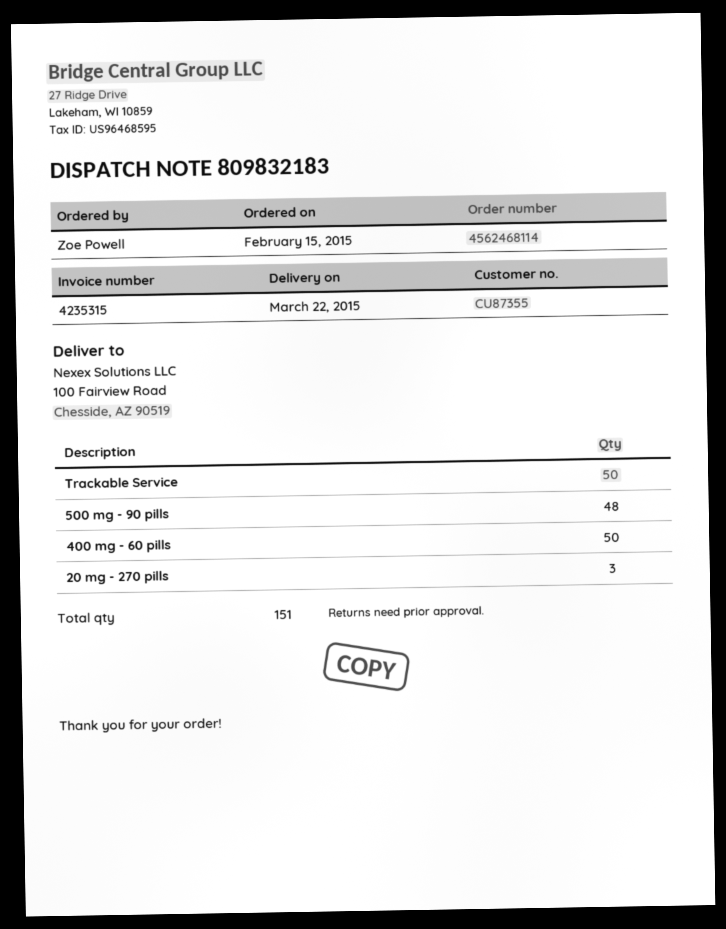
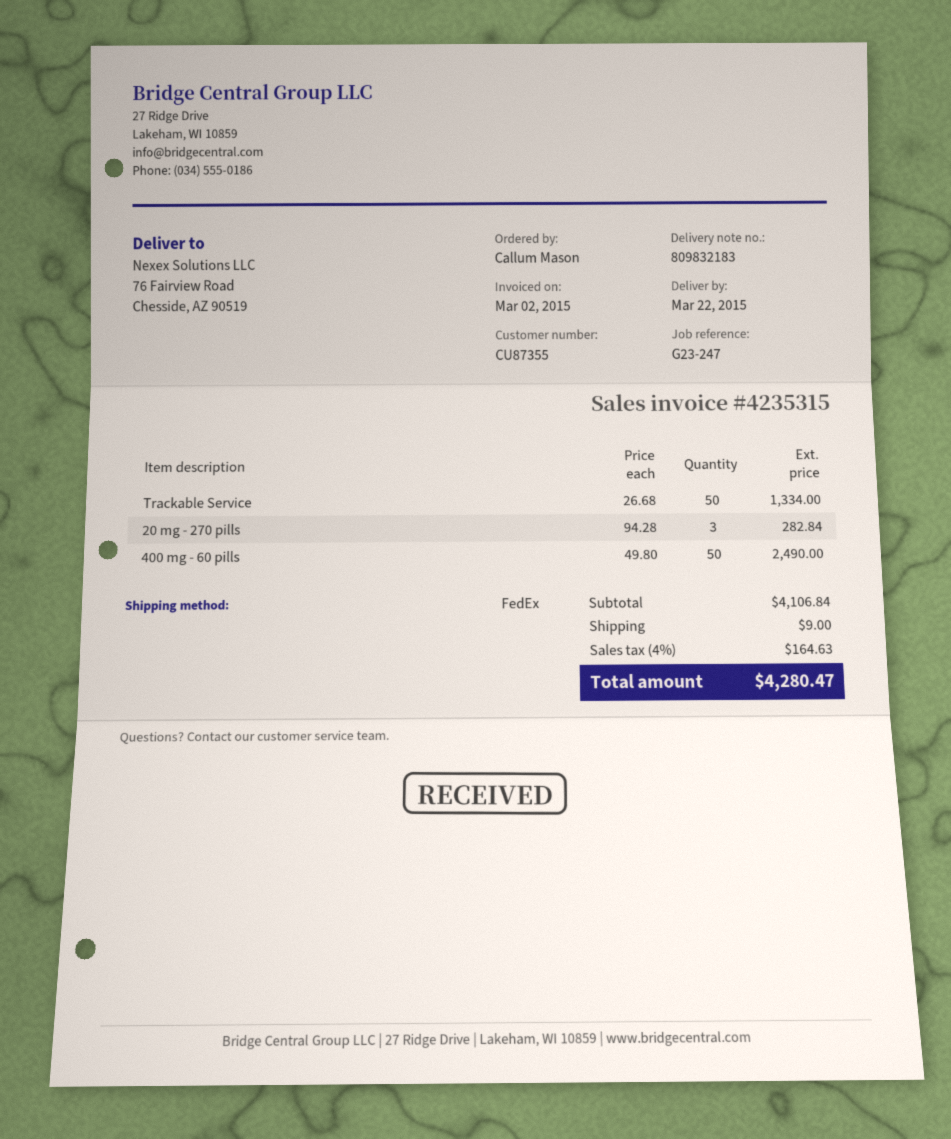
ordered by: Zoe Powell -> Callum Mason
ship to: 100 Fairview Road, Chesside, AZ 90519 -> 76 Fairview Road, Chesside, AZ 90519
500 mg - 90 pills: 48 -> none

